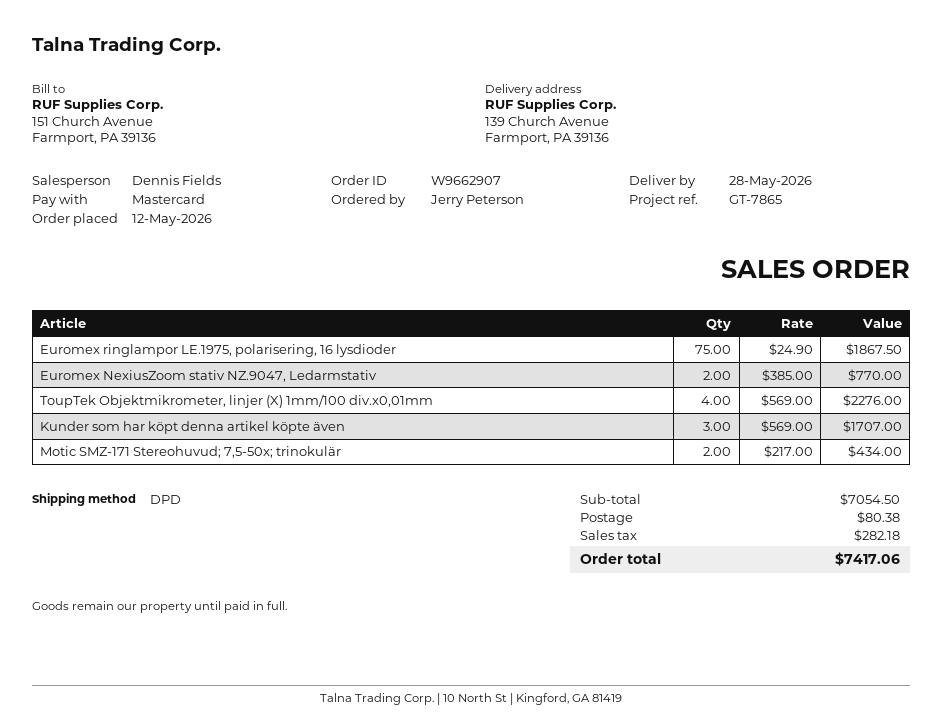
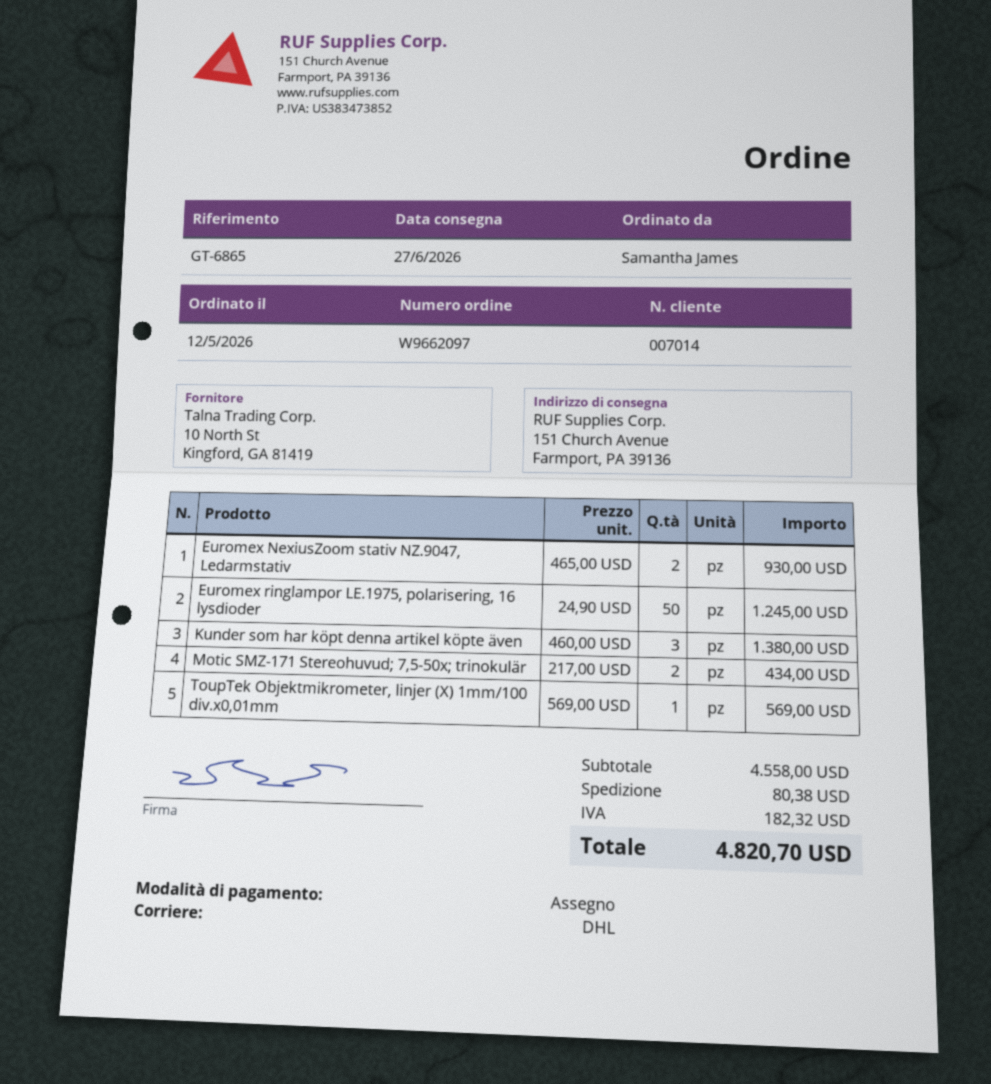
order number: W9662907 -> W9662097
delivery date: 2026-05-28 -> 2026-06-27
reference: GT-7865 -> GT-6865
ordered by: Jerry Peterson -> Samantha James
payment method: Mastercard -> cheque
shipping method: DPD -> DHL
ship to: 139 Church Avenue, Farmport, PA 39136 -> 151 Church Avenue, Farmport, PA 39136
Euromex ringlampor LE.1975, polarisering, 16 lysdioder: 75 x 24.90 = 1867.50 -> 50 x 24.90 = 1245.00
Euromex NexiusZoom stativ NZ.9047, Ledarmstativ: 2 x 385.00 = 770.00 -> 2 x 465.00 = 930.00
ToupTek Objektmikrometer, linjer (X) 1mm/100 div.x0,01mm: 4 x 569.00 = 2276.00 -> 1 x 569.00 = 569.00
Kunder som har köpt denna artikel köpte även: 3 x 569.00 = 1707.00 -> 3 x 460.00 = 1380.00
subtotal: 7054.50 -> 4558.00
tax: 282.18 -> 182.32
total: 7417.06 -> 4820.70

